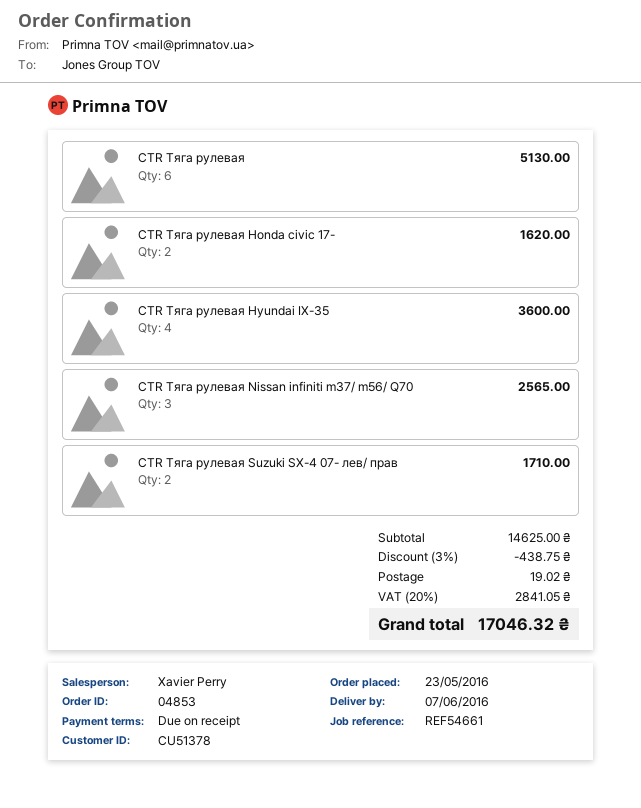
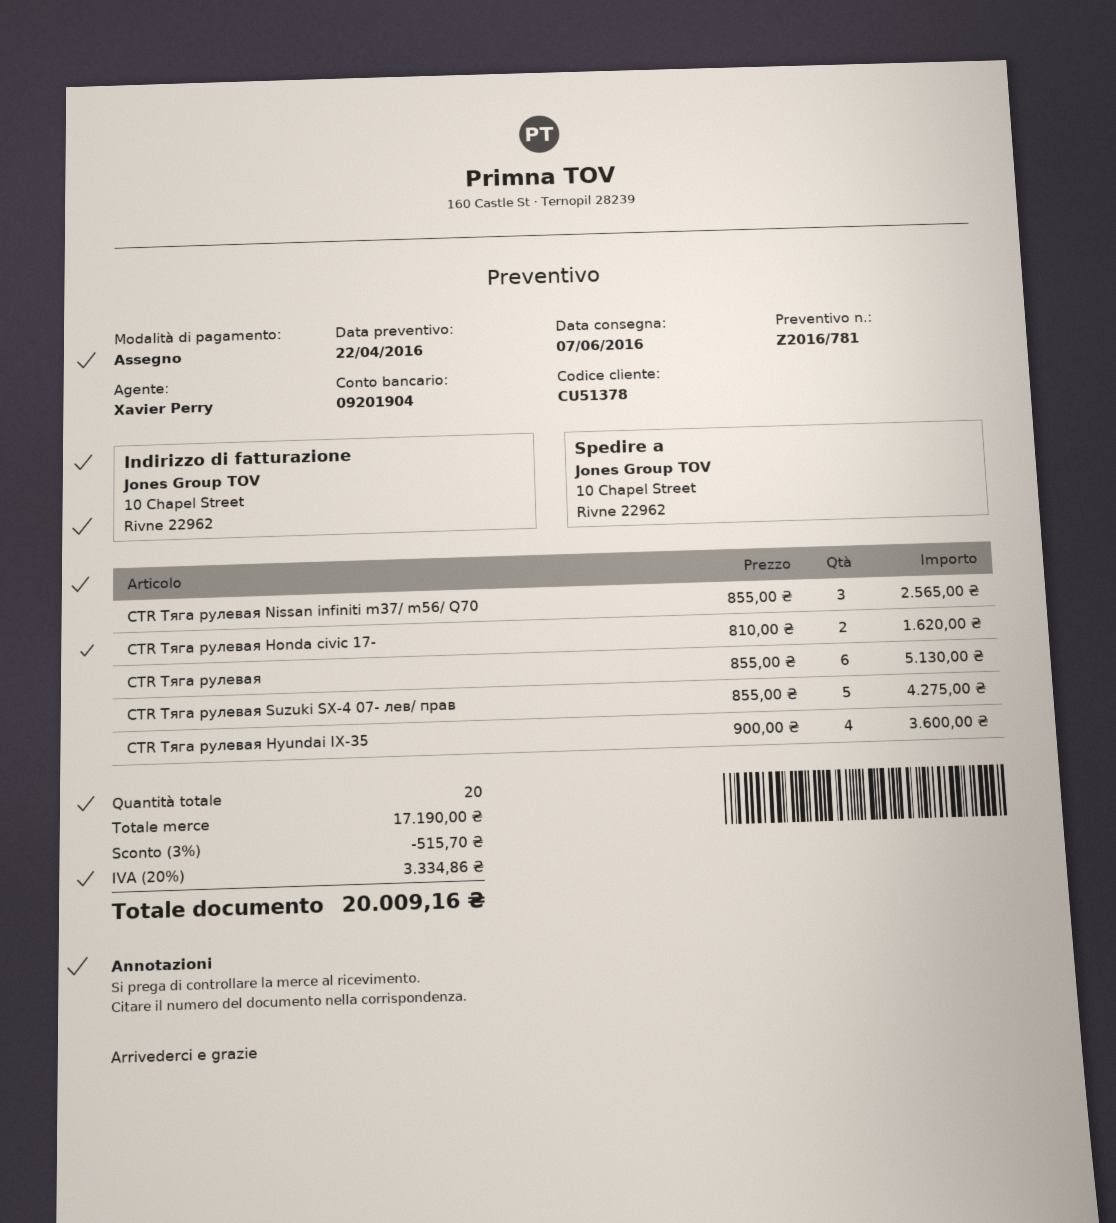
CTR Тяга рулевая Suzuki SX-4 07- лев/ прав: 2 for 1710.00 -> 5 for 4275.00
subtotal: 14625.00 -> 17190.00
discount: 3% = 438.75 -> 3% = 515.70
shipping: 19.02 -> none
tax: 20% = 2841.05 -> 20% = 3334.86
total: 17046.32 -> 20009.16

